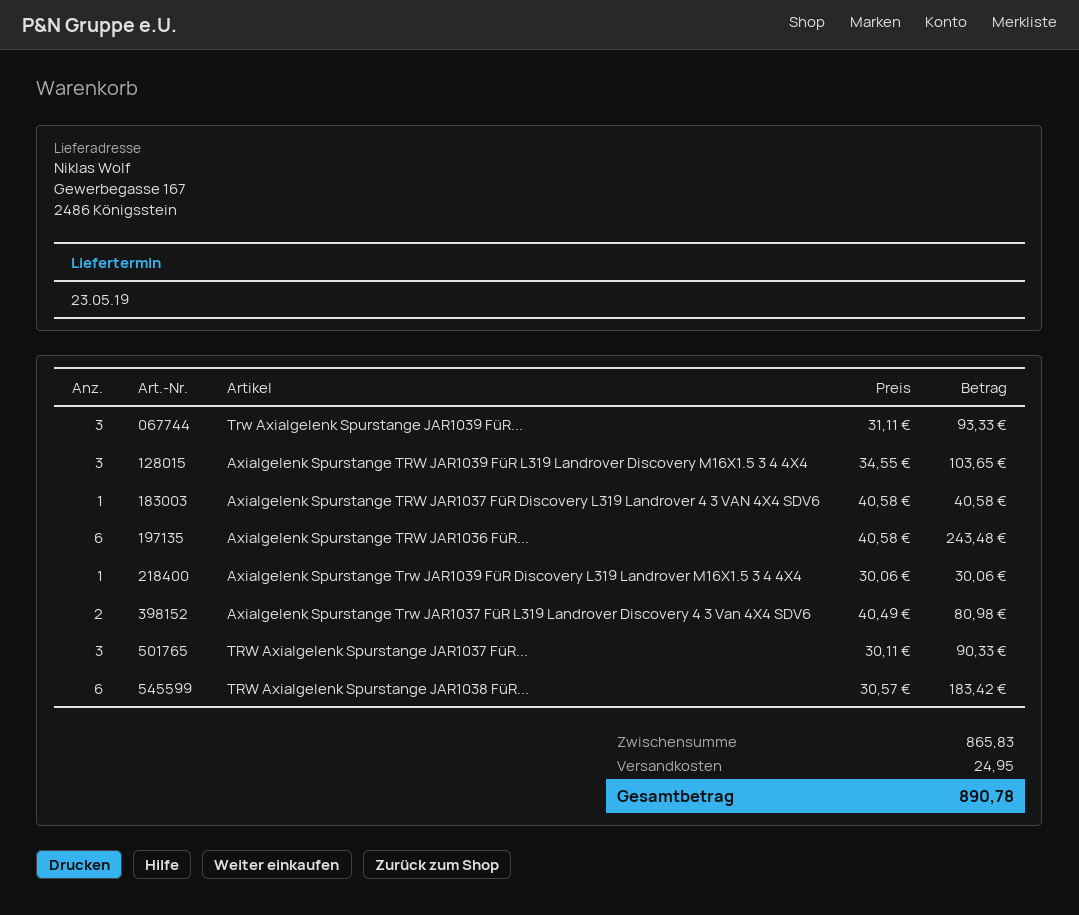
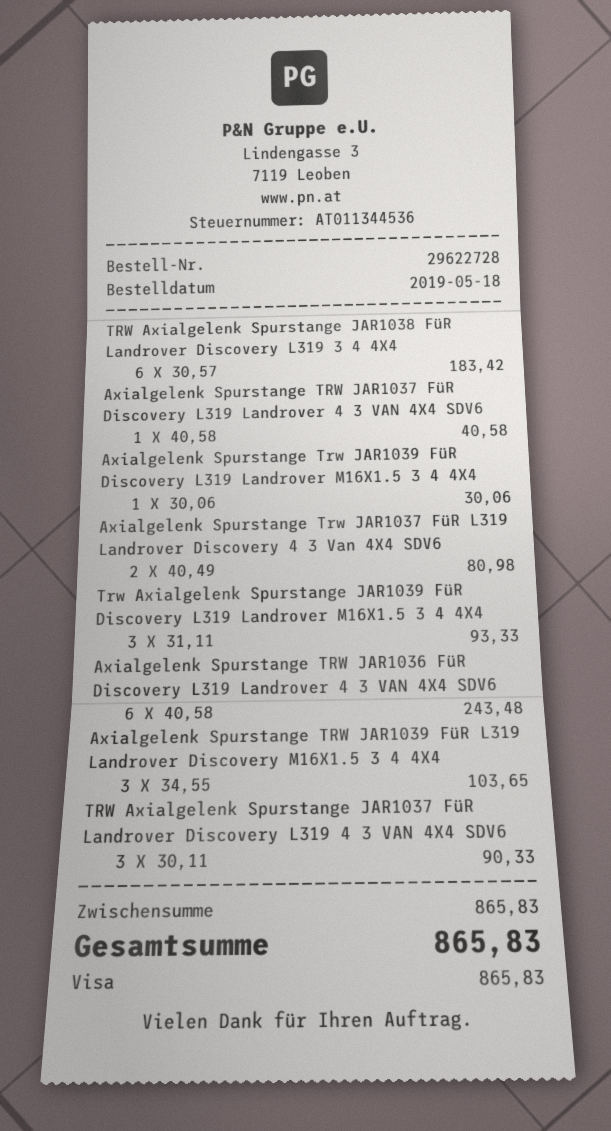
shipping: 24.95 -> none
total: 890.78 -> 865.83

